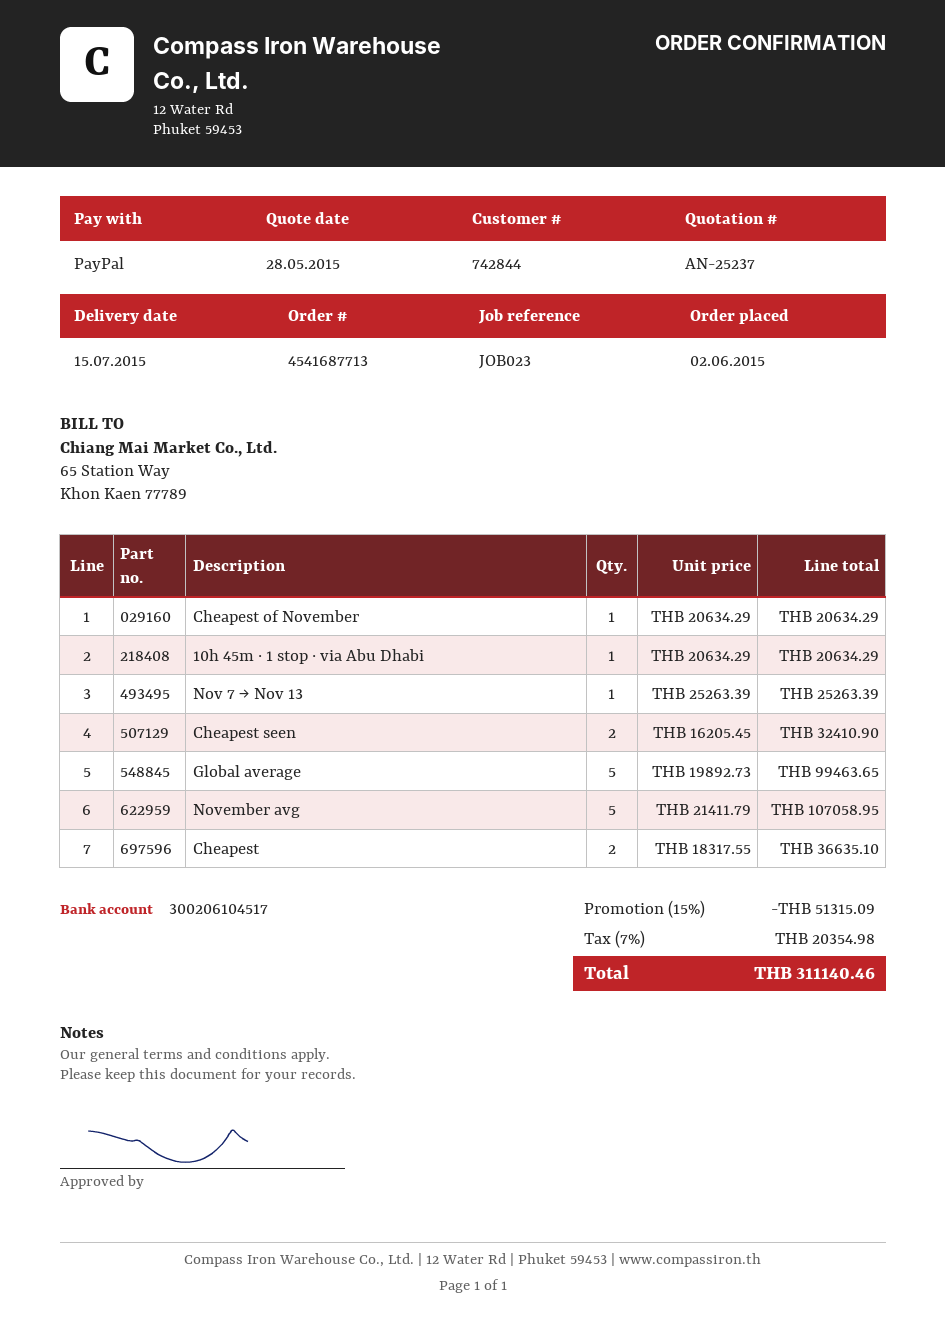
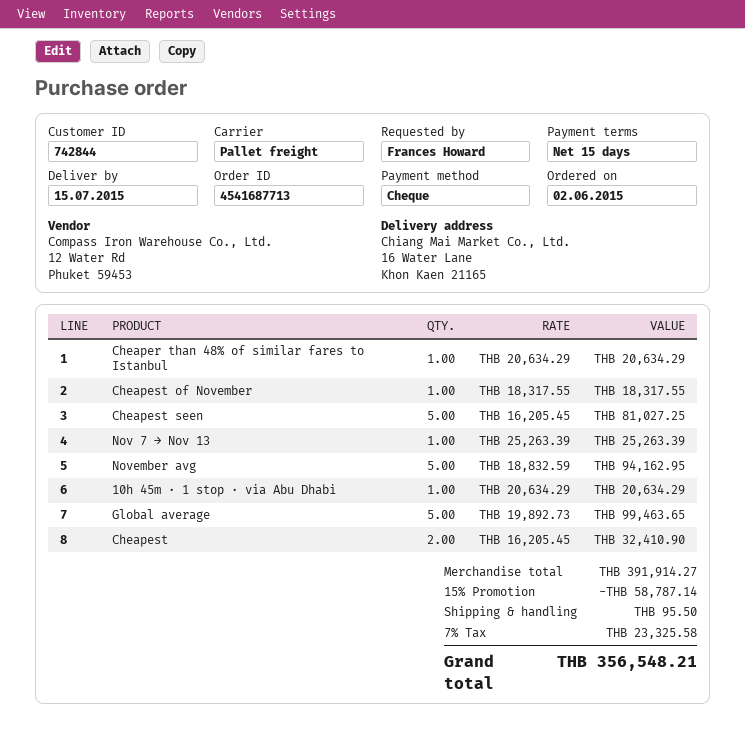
payment method: PayPal -> cheque
Cheapest of November: 1 x 20634.29 = 20634.29 -> 1 x 18317.55 = 18317.55
Cheapest seen: 2 x 16205.45 = 32410.90 -> 5 x 16205.45 = 81027.25
November avg: 5 x 21411.79 = 107058.95 -> 5 x 18832.59 = 94162.95
Cheapest: 2 x 18317.55 = 36635.10 -> 2 x 16205.45 = 32410.90
Cheaper than 48% of similar fares to Istanbul: none -> 1 x 20634.29 = 20634.29
discount: 15% = 51315.09 -> 15% = 58787.14
shipping: none -> 95.50
tax: 7% = 20354.98 -> 7% = 23325.58
total: 311140.46 -> 356548.21

